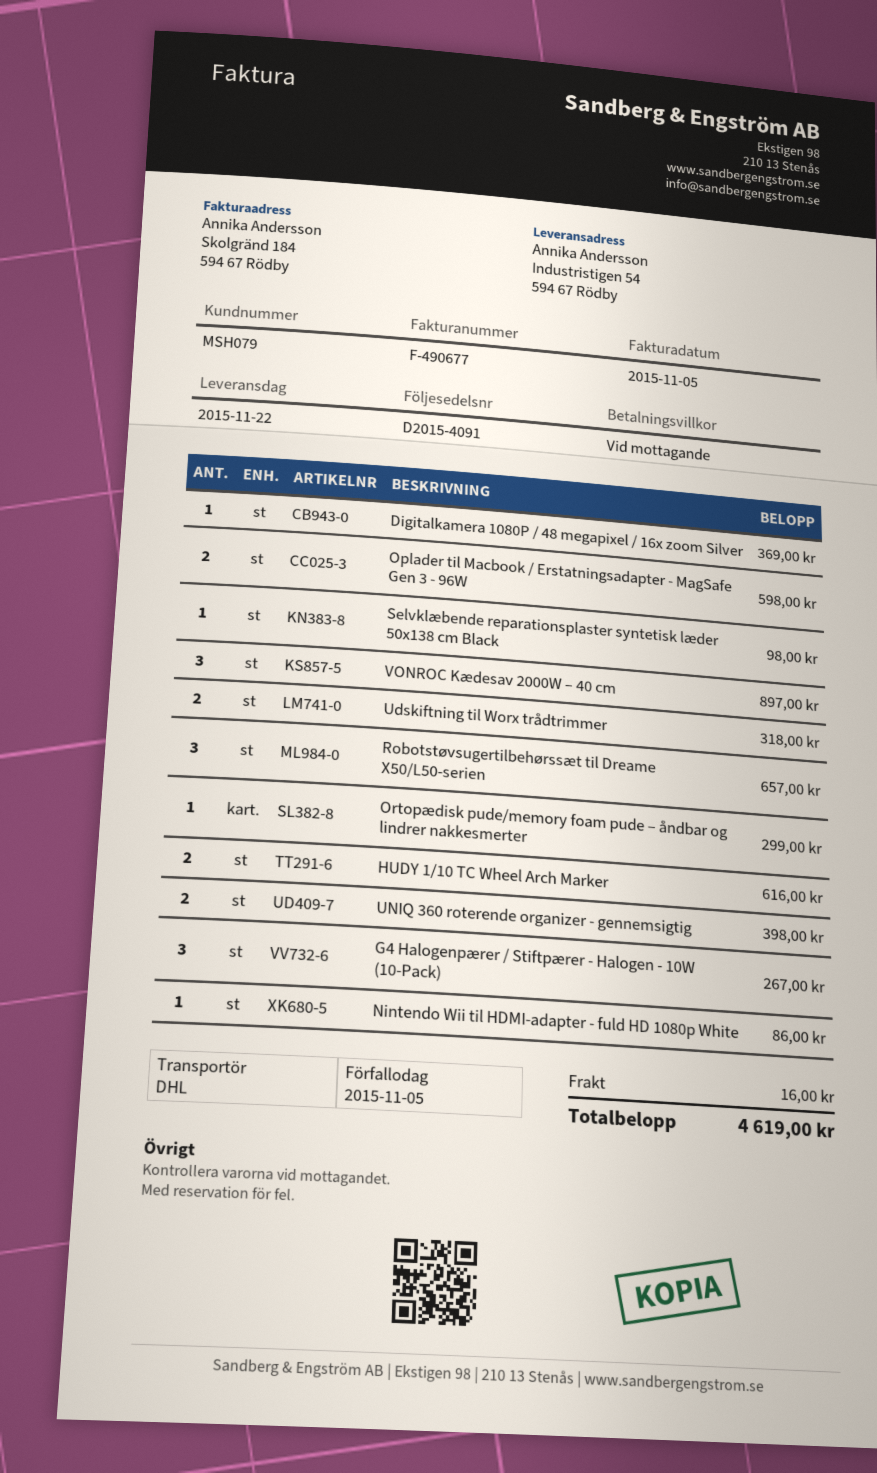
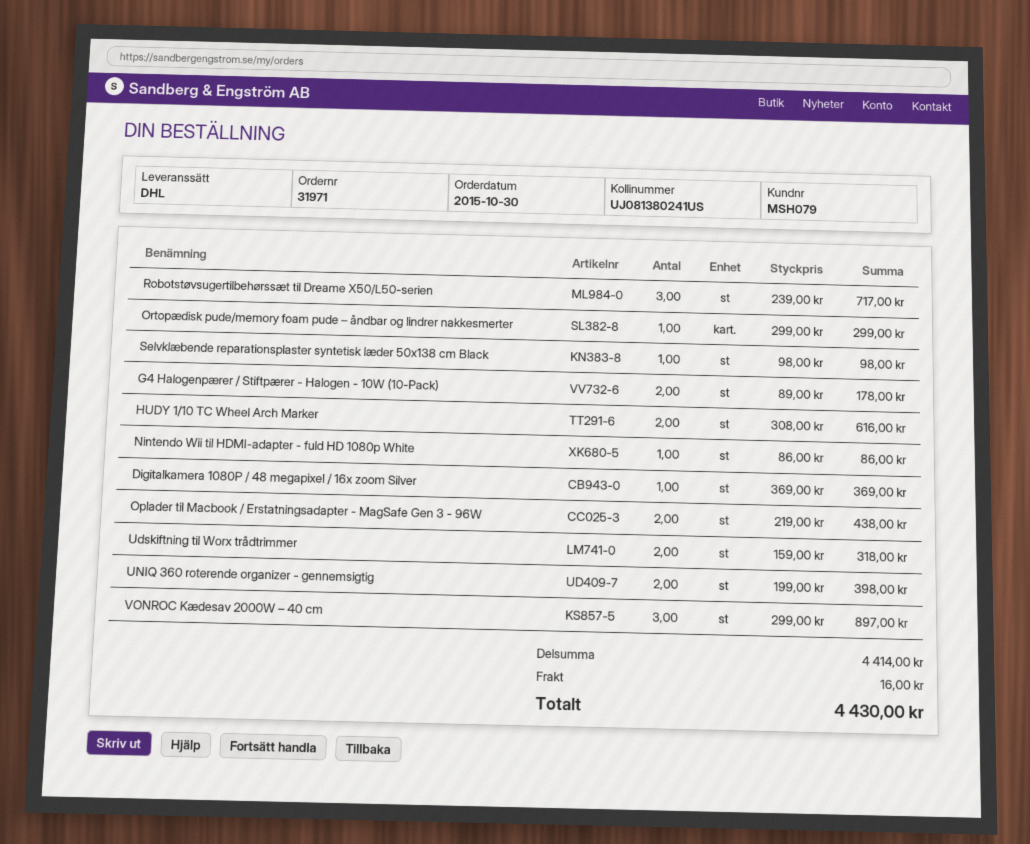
Oplader til Macbook / Erstatningsadapter - MagSafe Gen 3 - 96W: 2 for 598.00 -> 2 for 438.00
Robotstøvsugertilbehørssæt til Dreame X50/L50-serien: 3 for 657.00 -> 3 for 717.00
G4 Halogenpærer / Stiftpærer - Halogen - 10W (10-Pack): 3 for 267.00 -> 2 for 178.00
total: 4619.00 -> 4430.00

